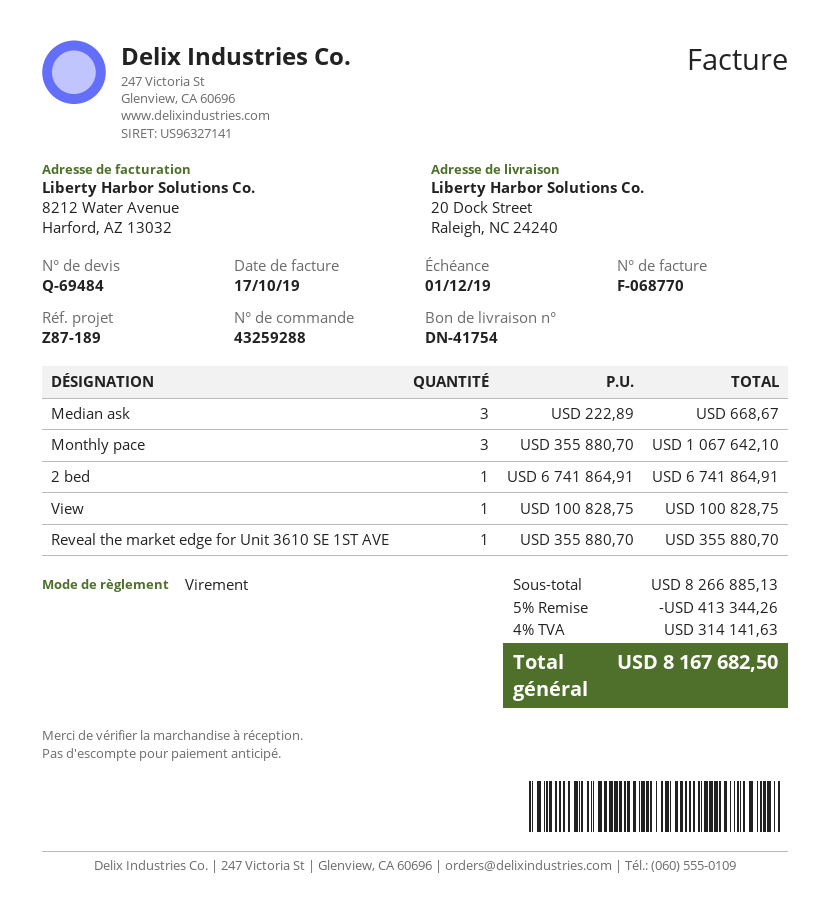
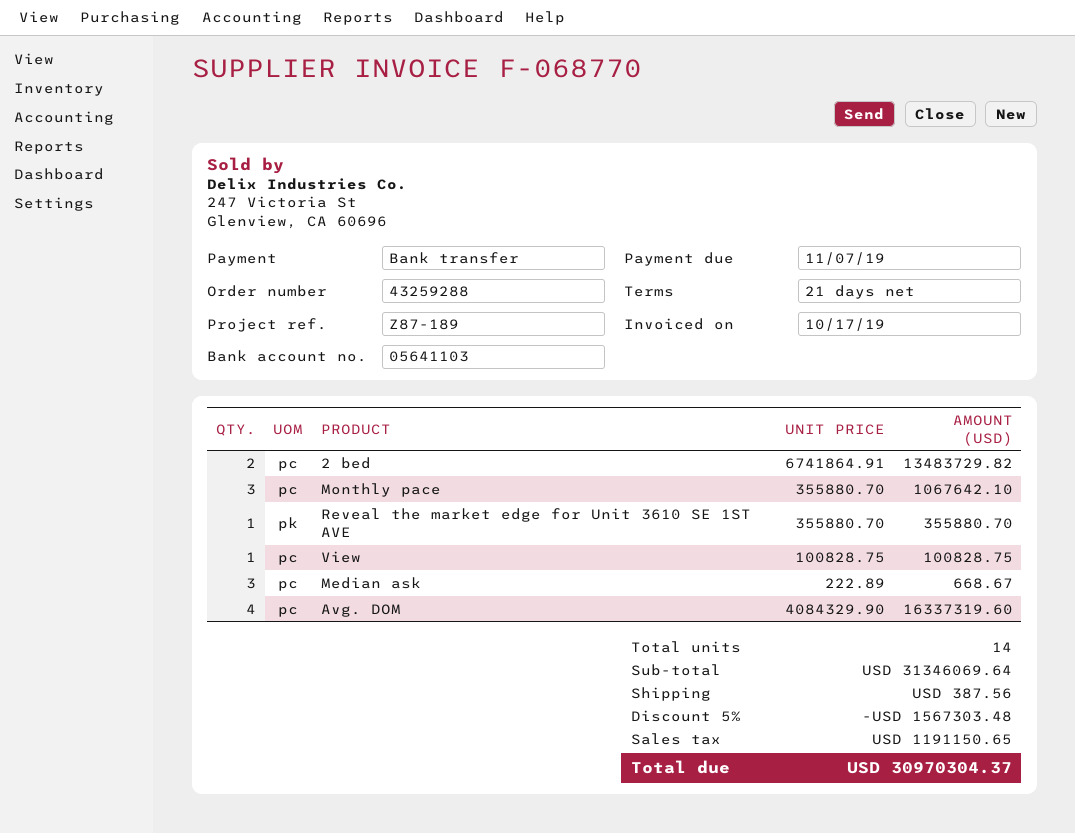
due date: 2019-12-01 -> 2019-11-07
2 bed: 1 x 6741864.91 = 6741864.91 -> 2 x 6741864.91 = 13483729.82
Avg. DOM: none -> 4 x 4084329.90 = 16337319.60
subtotal: 8266885.13 -> 31346069.64
discount: 5% = 413344.26 -> 5% = 1567303.48
shipping: none -> 387.56
tax: 314141.63 -> 1191150.65
total: 8167682.50 -> 30970304.37

